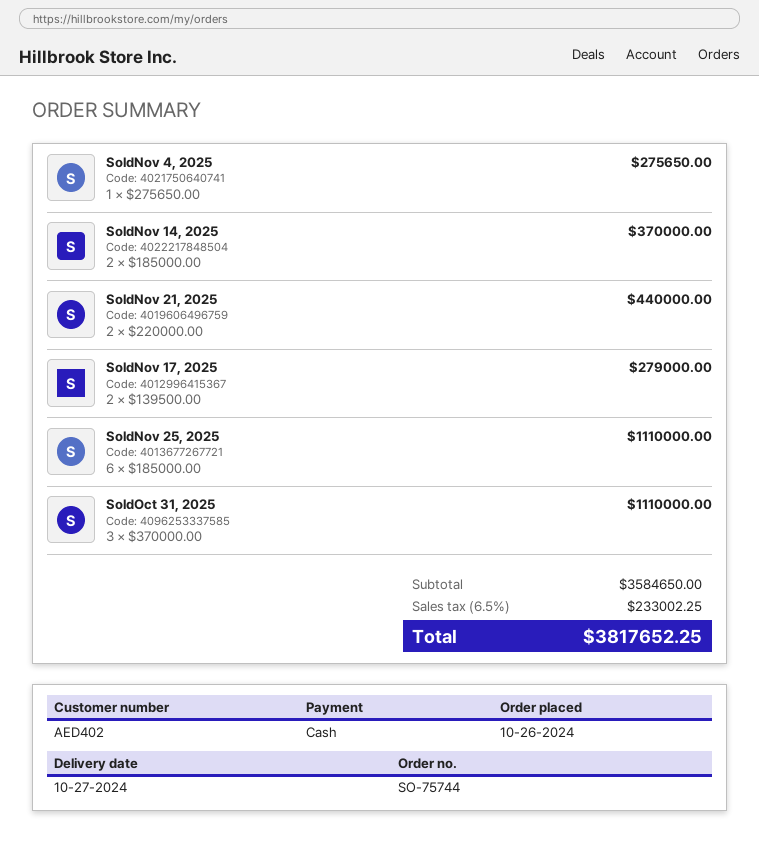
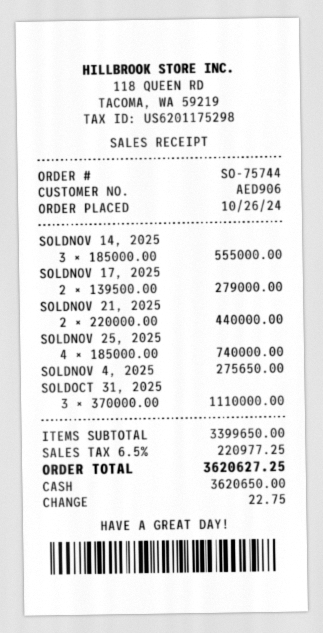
customer number: AED402 -> AED906
SoldNov 14, 2025: 2 x 185000.00 = 370000.00 -> 3 x 185000.00 = 555000.00
SoldNov 25, 2025: 6 x 185000.00 = 1110000.00 -> 4 x 185000.00 = 740000.00
subtotal: 3584650.00 -> 3399650.00
tax: 6.5% = 233002.25 -> 6.5% = 220977.25
total: 3817652.25 -> 3620627.25

